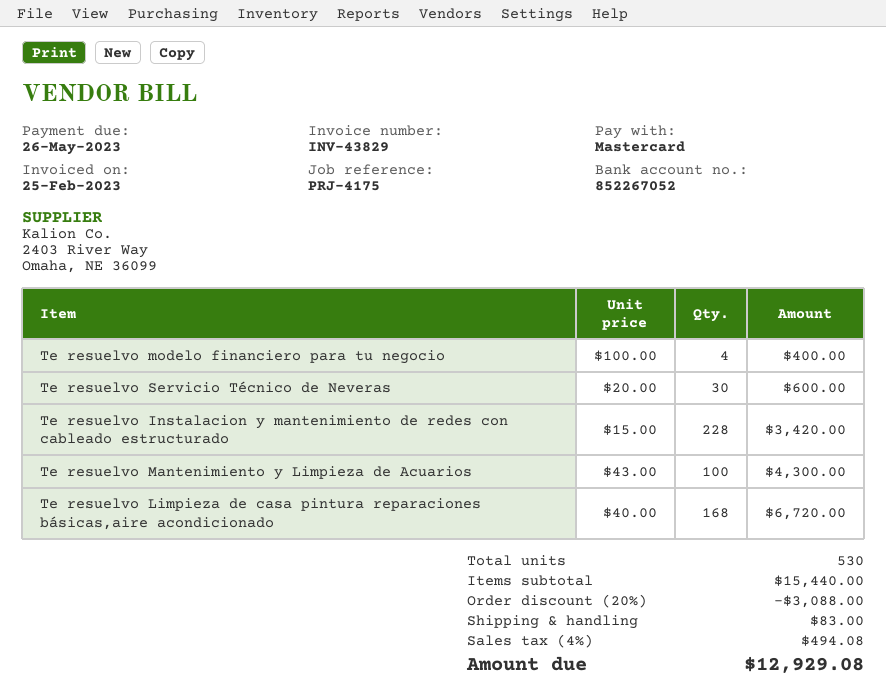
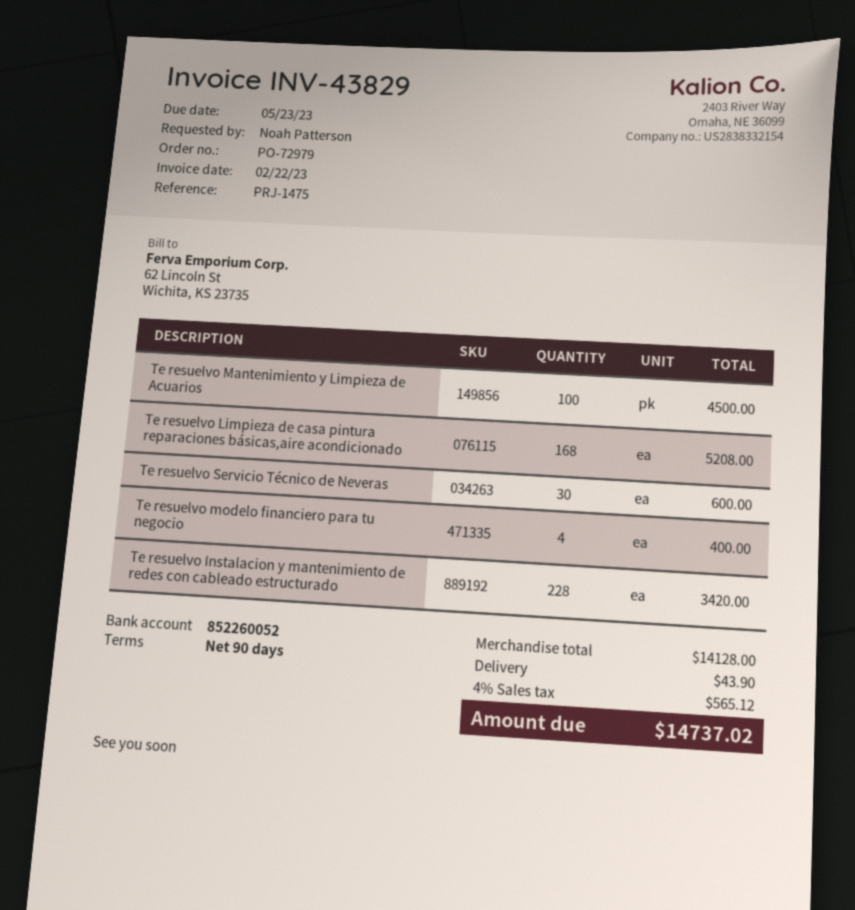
invoice date: 2023-02-25 -> 2023-02-22
due date: 2023-05-26 -> 2023-05-23
reference: PRJ-4175 -> PRJ-1475
bank account: 852267052 -> 852260052
Te resuelvo Mantenimiento y Limpieza de Acuarios: 100 for 4300.00 -> 100 for 4500.00
Te resuelvo Limpieza de casa pintura reparaciones básicas,aire acondicionado: 168 for 6720.00 -> 168 for 5208.00
subtotal: 15440.00 -> 14128.00
discount: 20% = 3088.00 -> none
shipping: 83.00 -> 43.90
tax: 4% = 494.08 -> 4% = 565.12
total: 12929.08 -> 14737.02

